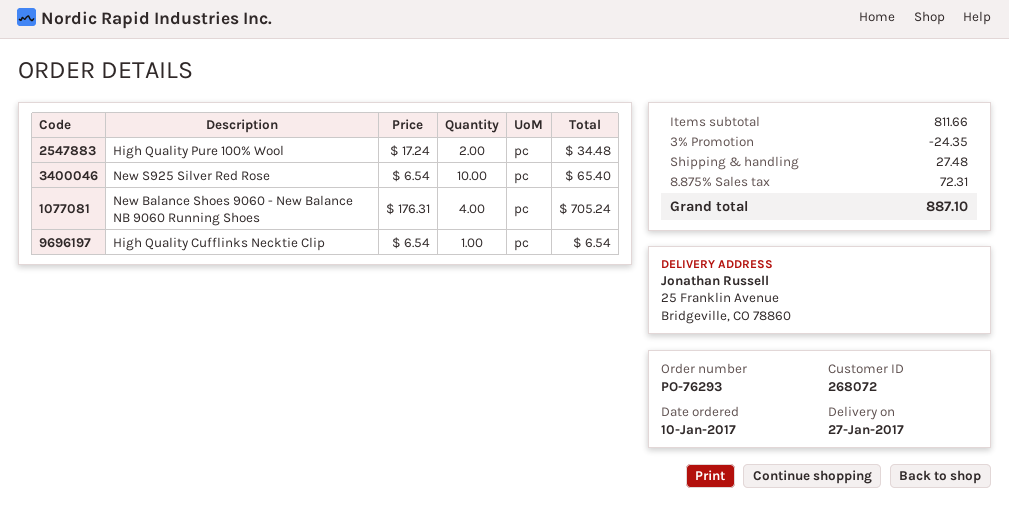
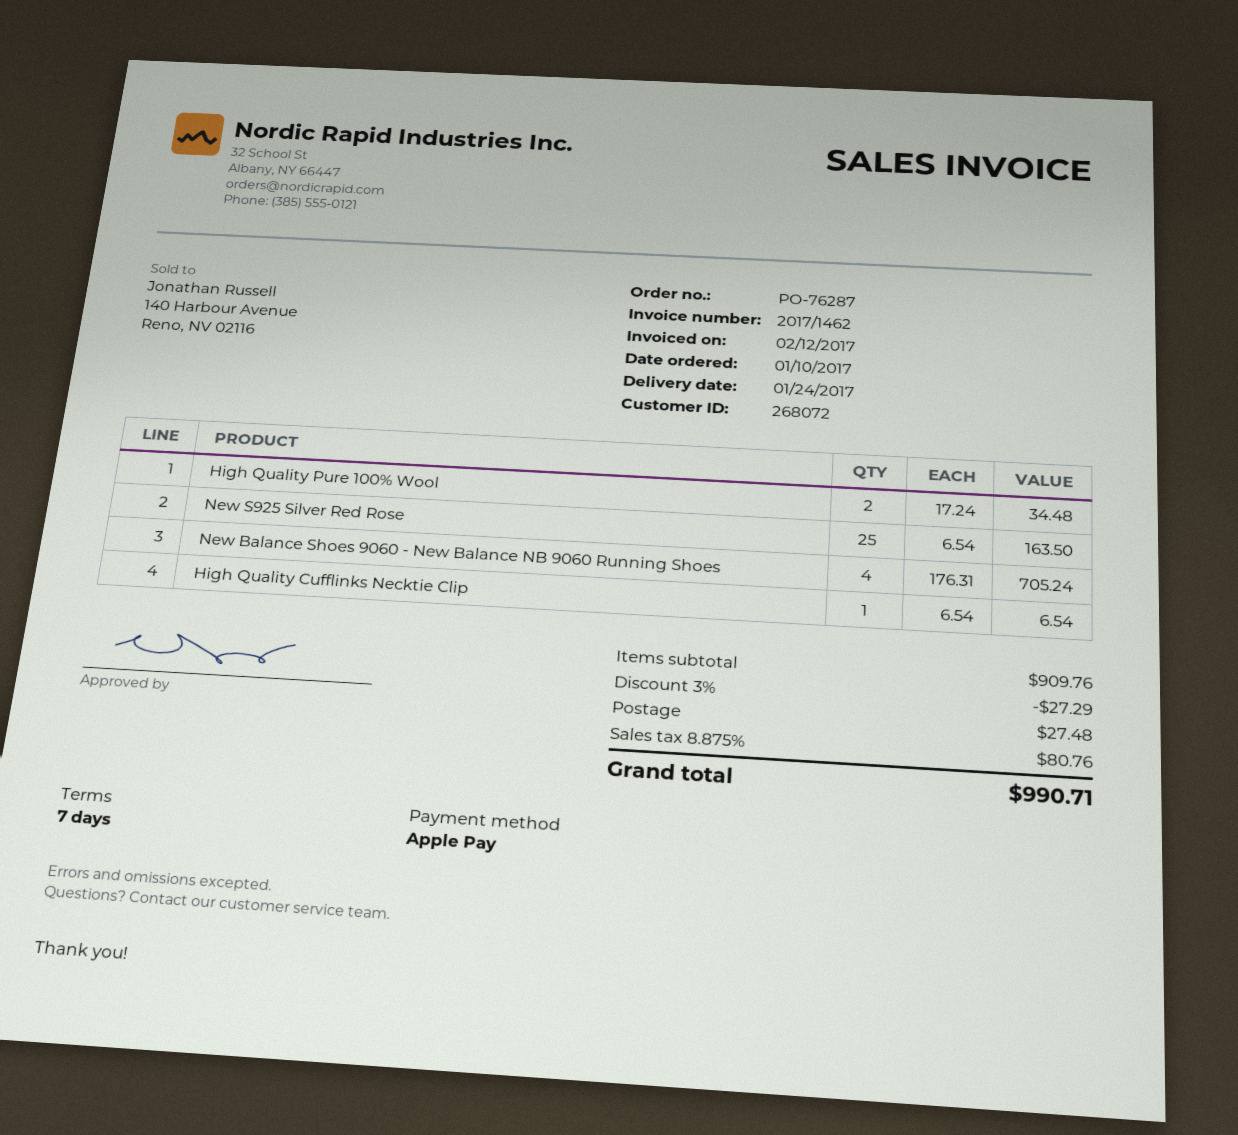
order number: PO-76293 -> PO-76287
delivery date: 2017-01-27 -> 2017-01-24
New S925 Silver Red Rose: 10 x 6.54 = 65.40 -> 25 x 6.54 = 163.50
subtotal: 811.66 -> 909.76
discount: 3% = 24.35 -> 3% = 27.29
tax: 8.875% = 72.31 -> 8.875% = 80.76
total: 887.10 -> 990.71

